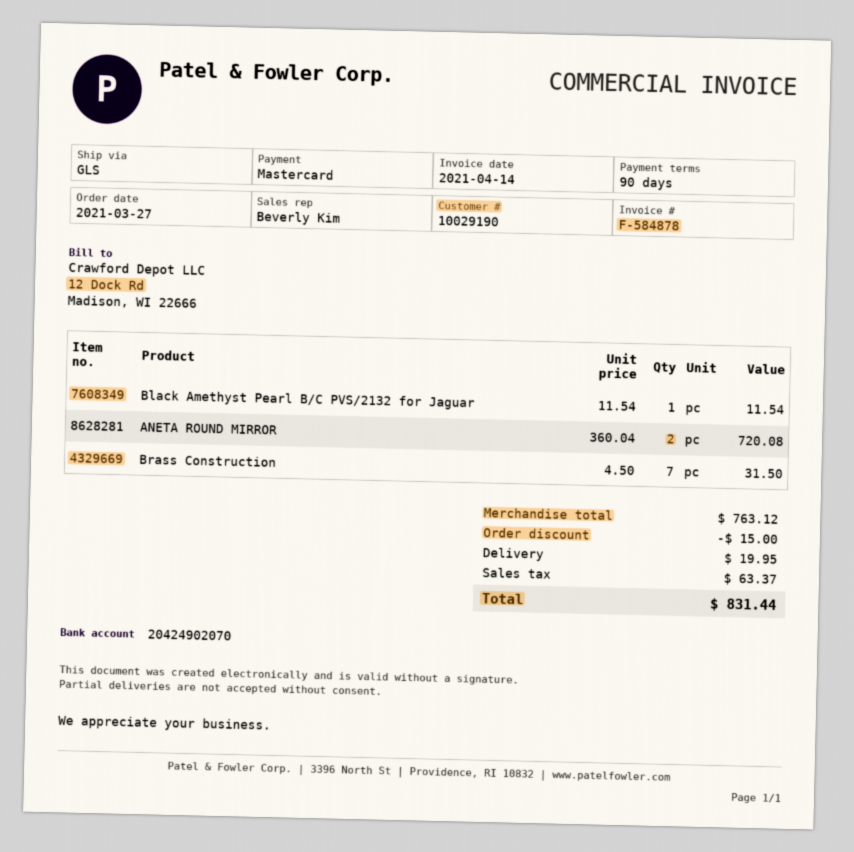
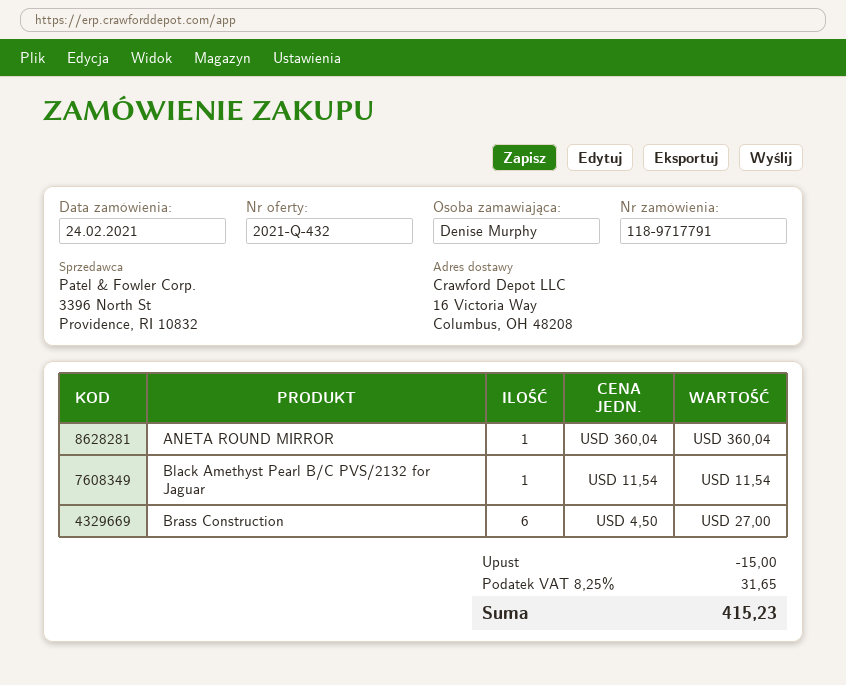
order date: 2021-03-27 -> 2021-02-24
ANETA ROUND MIRROR: 2 x 360.04 = 720.08 -> 1 x 360.04 = 360.04
Brass Construction: 7 x 4.50 = 31.50 -> 6 x 4.50 = 27.00
shipping: 19.95 -> none
tax: 63.37 -> 31.65
total: 831.44 -> 415.23

